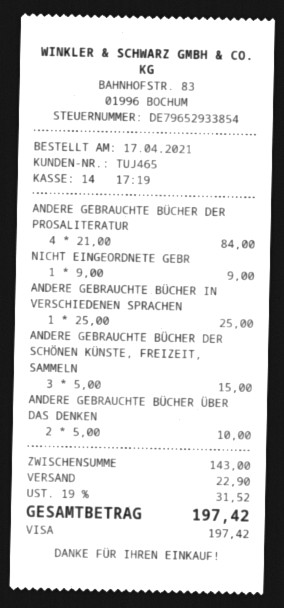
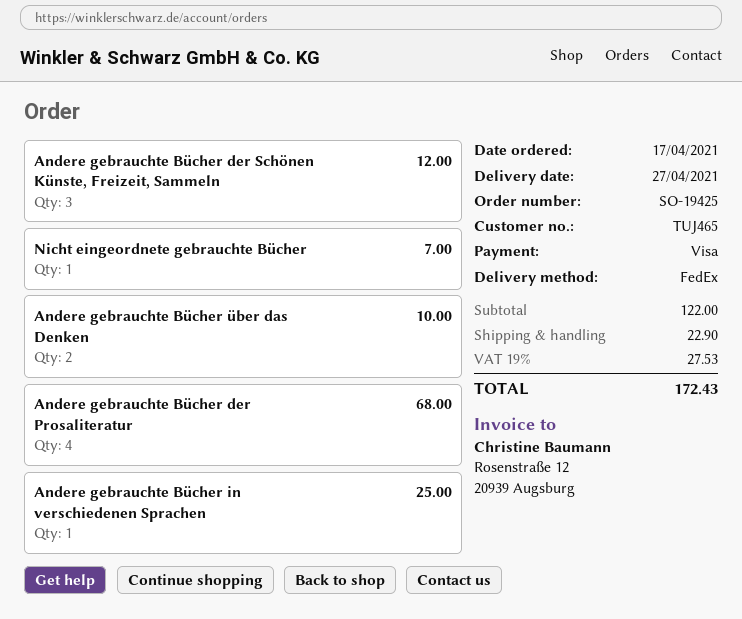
ANDERE GEBRAUCHTE BÜCHER DER PROSALITERATUR: 4 for 84.00 -> 4 for 68.00
NICHT EINGEORDNETE GEBR: 1 for 9.00 -> 1 for 7.00
ANDERE GEBRAUCHTE BÜCHER DER SCHÖNEN KÜNSTE, FREIZEIT, SAMMELN: 3 for 15.00 -> 3 for 12.00
subtotal: 143.00 -> 122.00
tax: 19% = 31.52 -> 19% = 27.53
total: 197.42 -> 172.43

